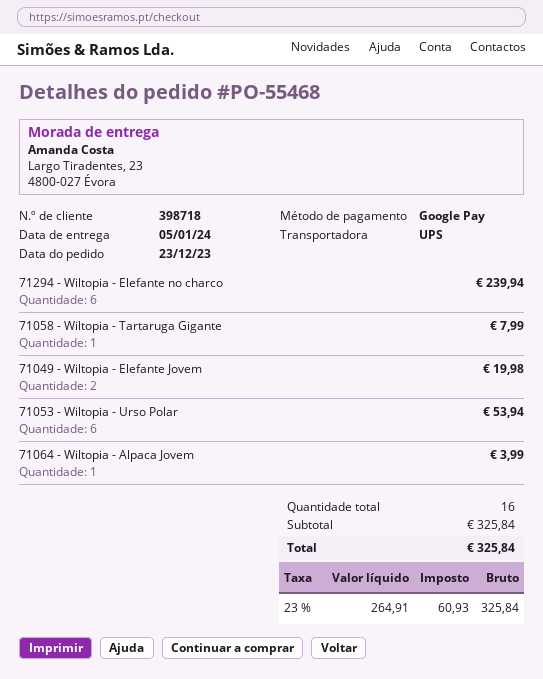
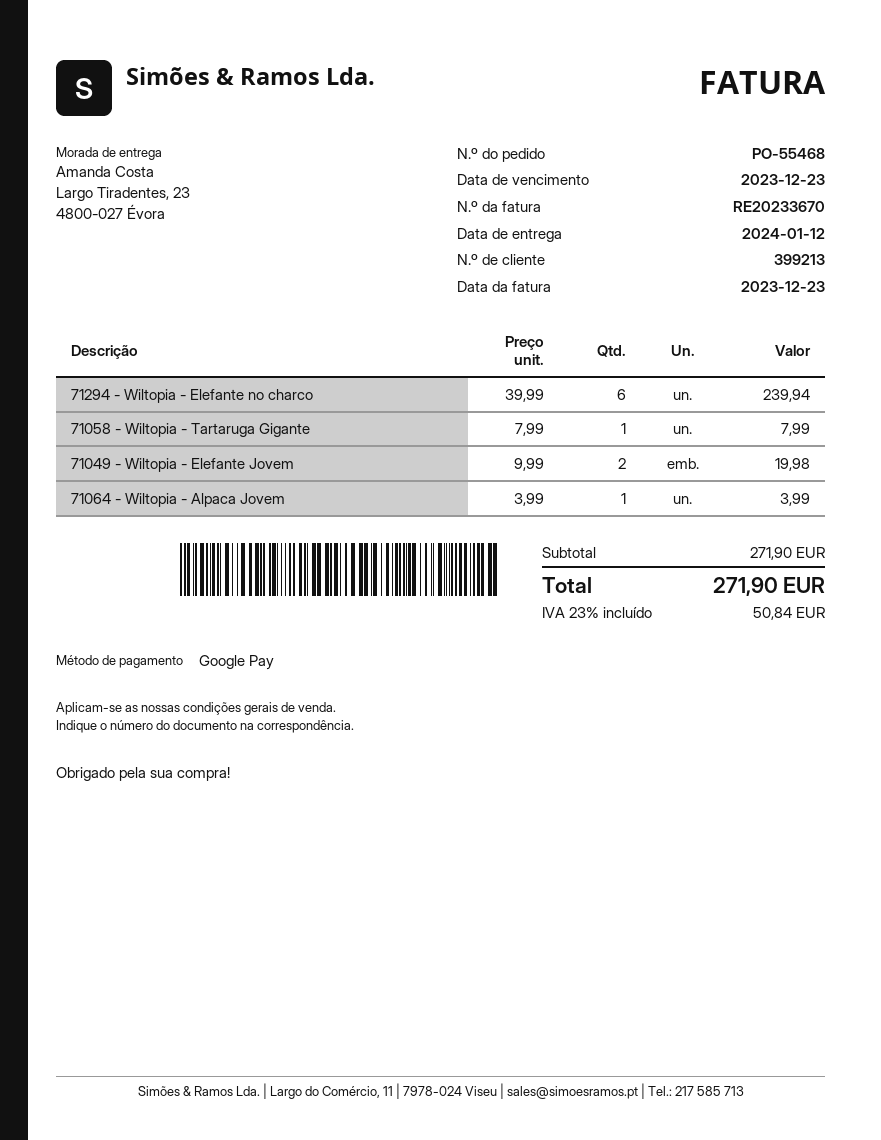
delivery date: 2024-01-05 -> 2024-01-12
customer number: 398718 -> 399213
71053 - Wiltopia - Urso Polar: 6 for 53.94 -> none
subtotal: 325.84 -> 271.90
tax: 23% = 60.93 -> 23% = 50.84
total: 325.84 -> 271.90

